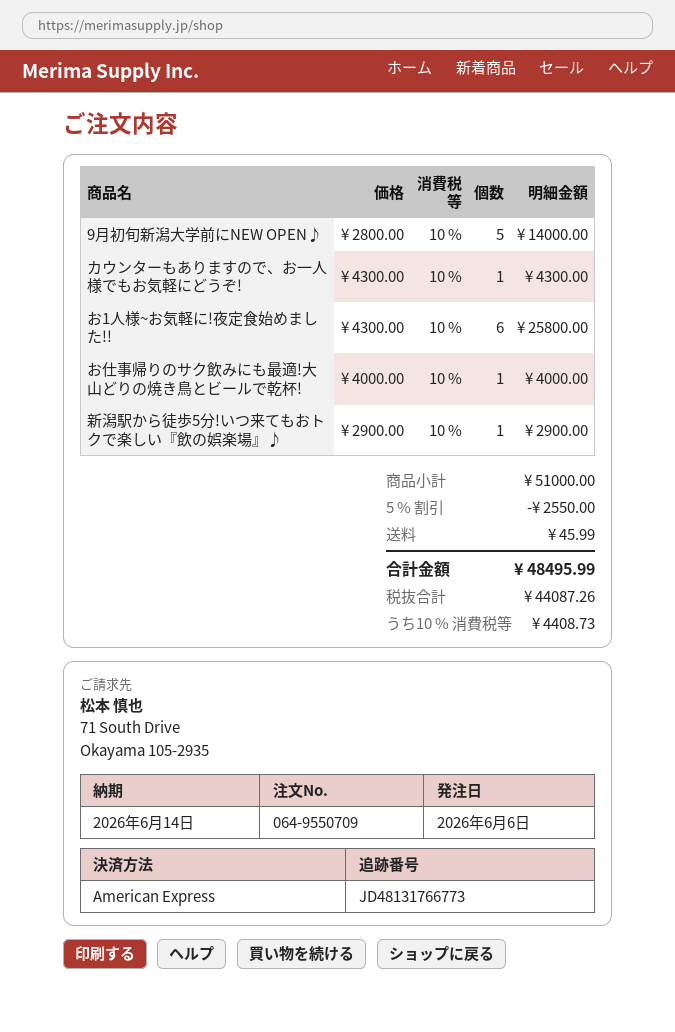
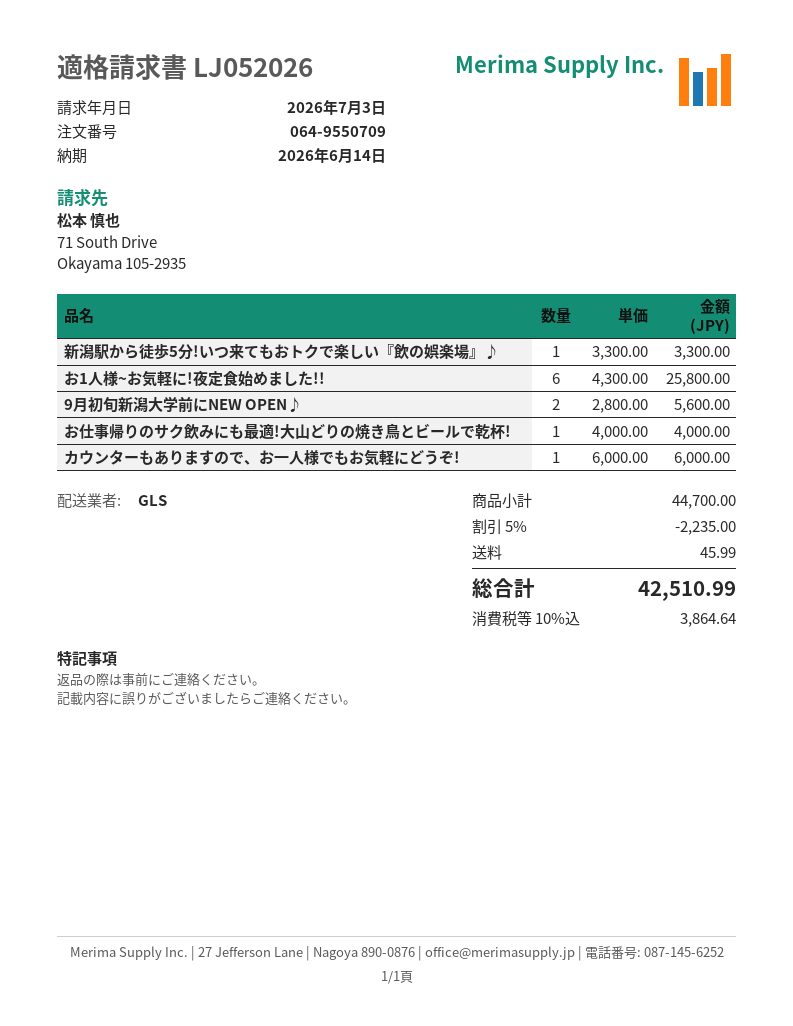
9月初旬新潟大学前にNEW OPEN♪: 5 x 2800.00 = 14000.00 -> 2 x 2800.00 = 5600.00
カウンターもありますので、お一人様でもお気軽にどうぞ!: 1 x 4300.00 = 4300.00 -> 1 x 6000.00 = 6000.00
新潟駅から徒歩5分!いつ来てもおトクで楽しい『飲の娯楽場』♪: 1 x 2900.00 = 2900.00 -> 1 x 3300.00 = 3300.00
subtotal: 51000.00 -> 44700.00
discount: 5% = 2550.00 -> 5% = 2235.00
tax: 10% = 4408.73 -> 10% = 3864.64
total: 48495.99 -> 42510.99

